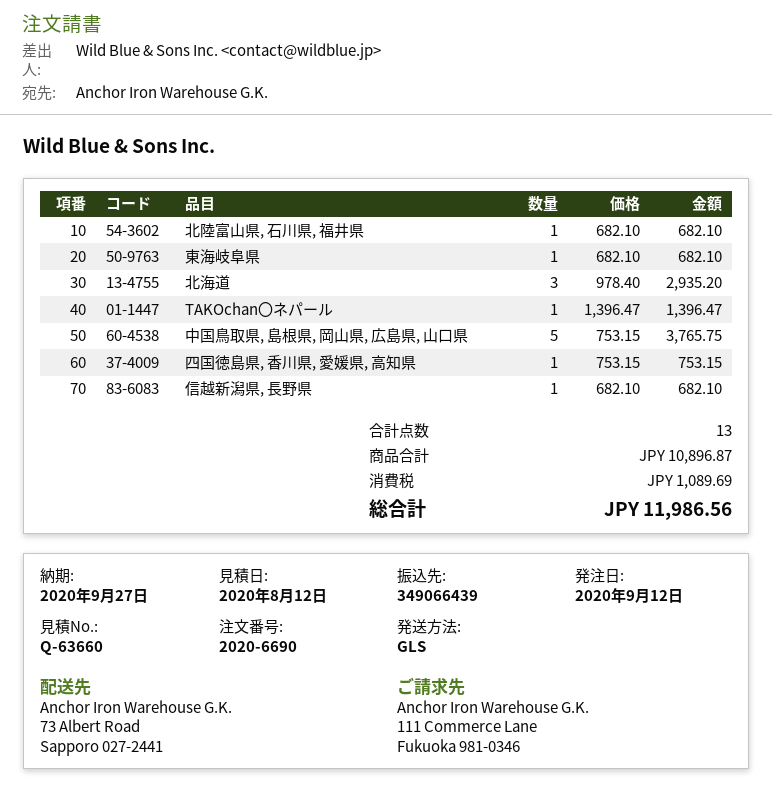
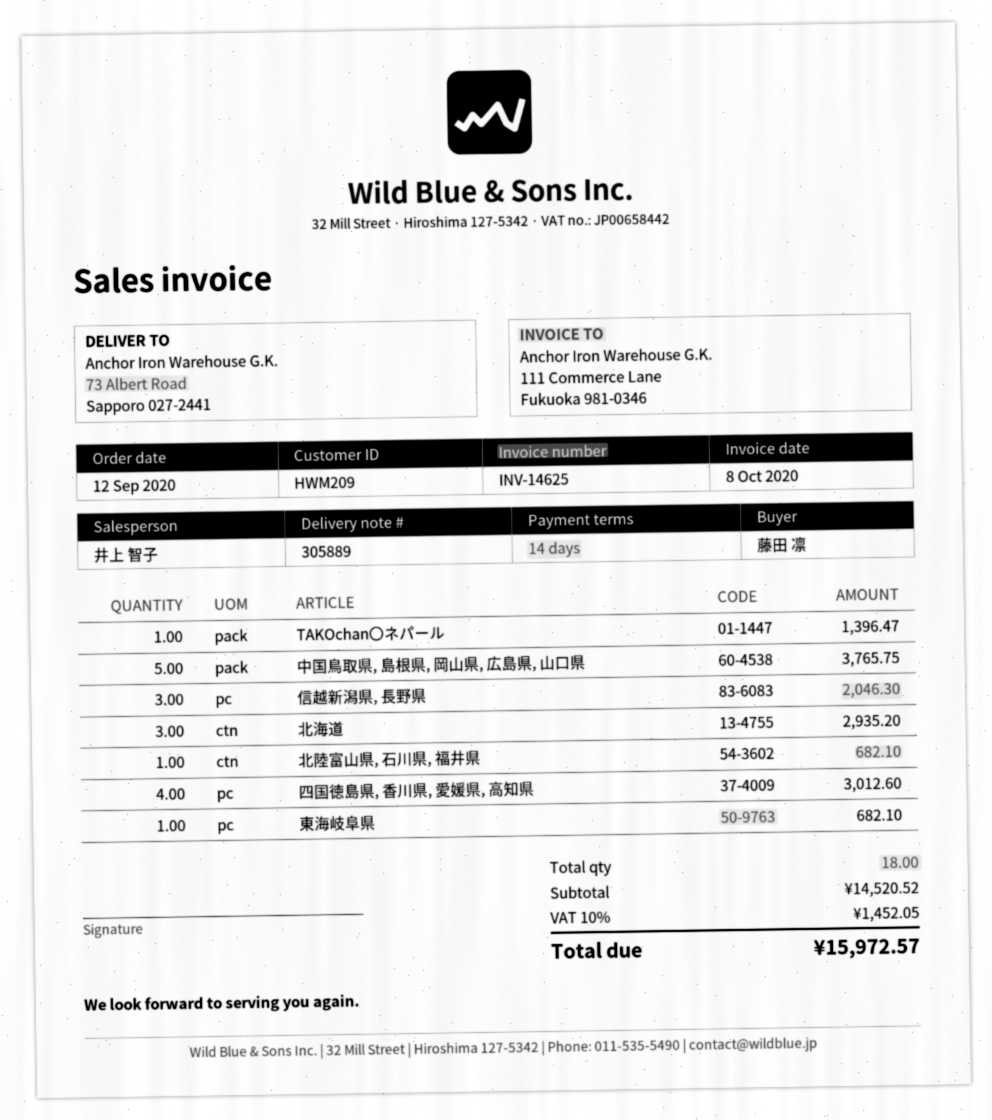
四国徳島県, 香川県, 愛媛県, 高知県: 1 for 753.15 -> 4 for 3012.60
信越新潟県, 長野県: 1 for 682.10 -> 3 for 2046.30
total quantity: 13 -> 18
subtotal: 10896.87 -> 14520.52
tax: 1089.69 -> 1452.05
total: 11986.56 -> 15972.57

